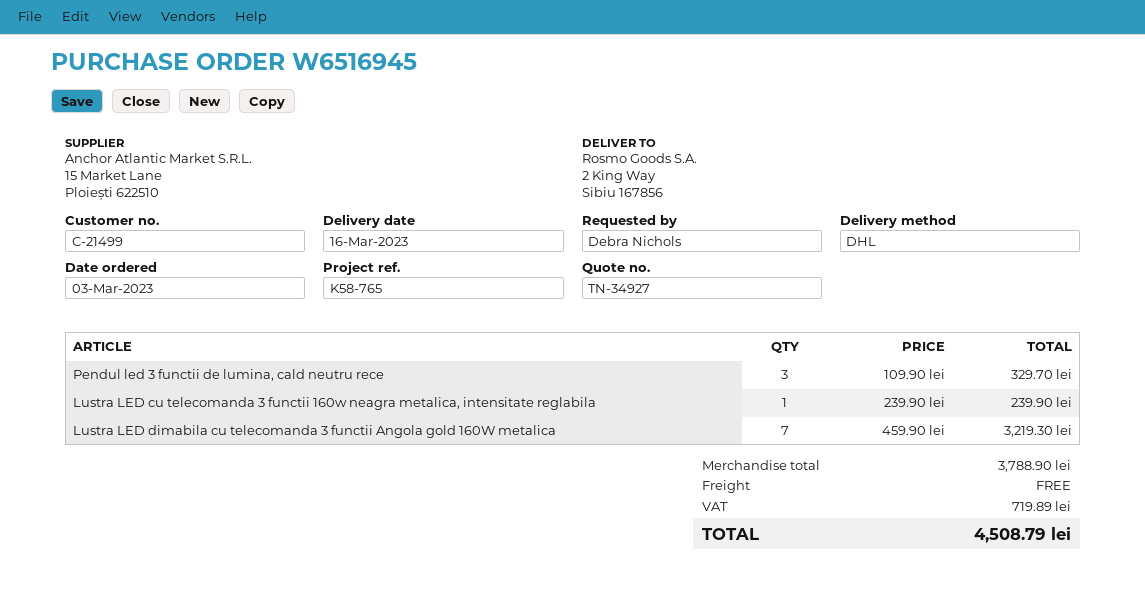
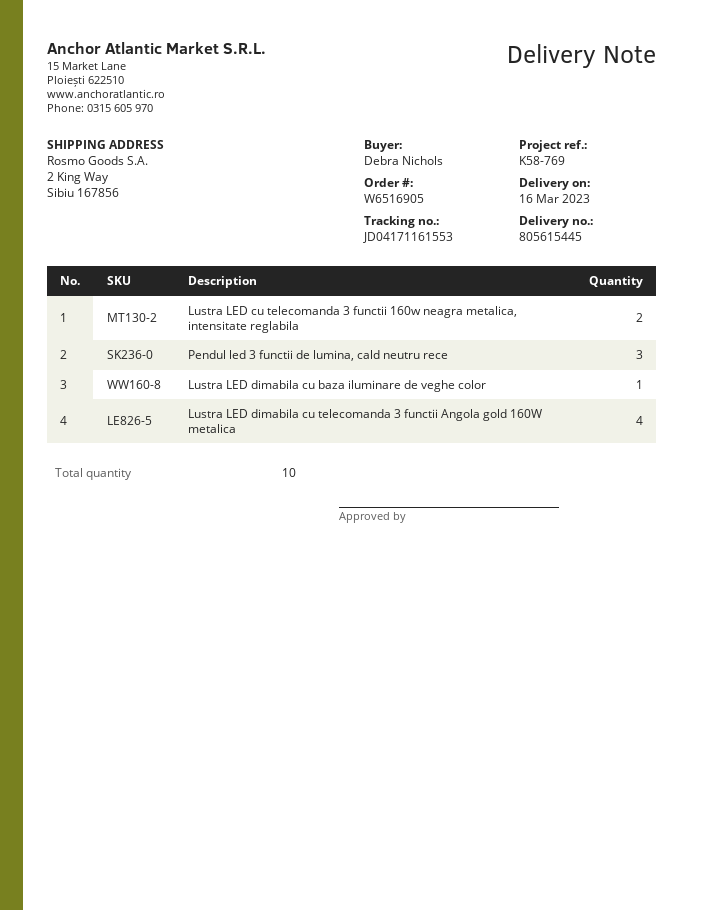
order number: W6516945 -> W6516905
reference: K58-765 -> K58-769
Lustra LED cu telecomanda 3 functii 160w neagra metalica, intensitate reglabila: 1 -> 2
Lustra LED dimabila cu telecomanda 3 functii Angola gold 160W metalica: 7 -> 4
Lustra LED dimabila cu baza iluminare de veghe color: none -> 1

